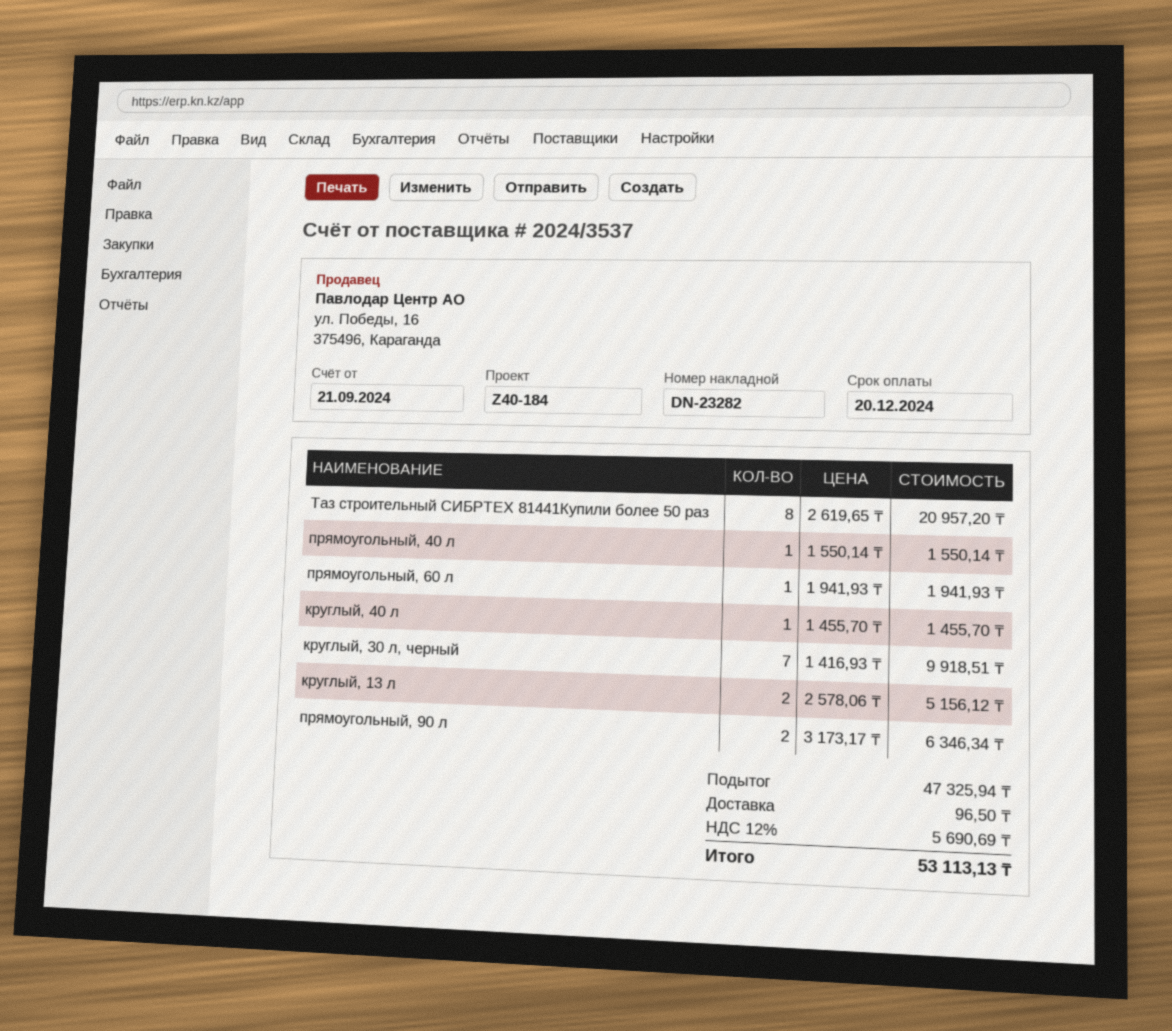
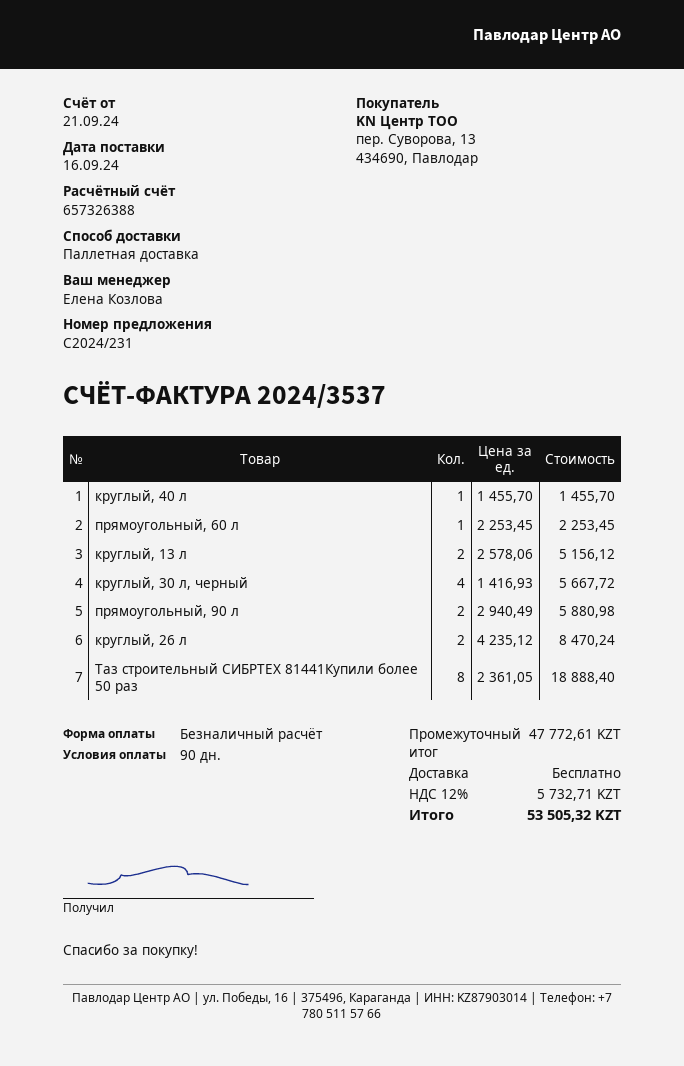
Таз строительный СИБРТЕХ 81441Купили более 50 раз: 8 x 2619.65 = 20957.20 -> 8 x 2361.05 = 18888.40
прямоугольный, 40 л: 1 x 1550.14 = 1550.14 -> none
прямоугольный, 60 л: 1 x 1941.93 = 1941.93 -> 1 x 2253.45 = 2253.45
круглый, 30 л, черный: 7 x 1416.93 = 9918.51 -> 4 x 1416.93 = 5667.72
прямоугольный, 90 л: 2 x 3173.17 = 6346.34 -> 2 x 2940.49 = 5880.98
круглый, 26 л: none -> 2 x 4235.12 = 8470.24
subtotal: 47325.94 -> 47772.61
shipping: 96.50 -> 0.00
tax: 12% = 5690.69 -> 12% = 5732.71
total: 53113.13 -> 53505.32

